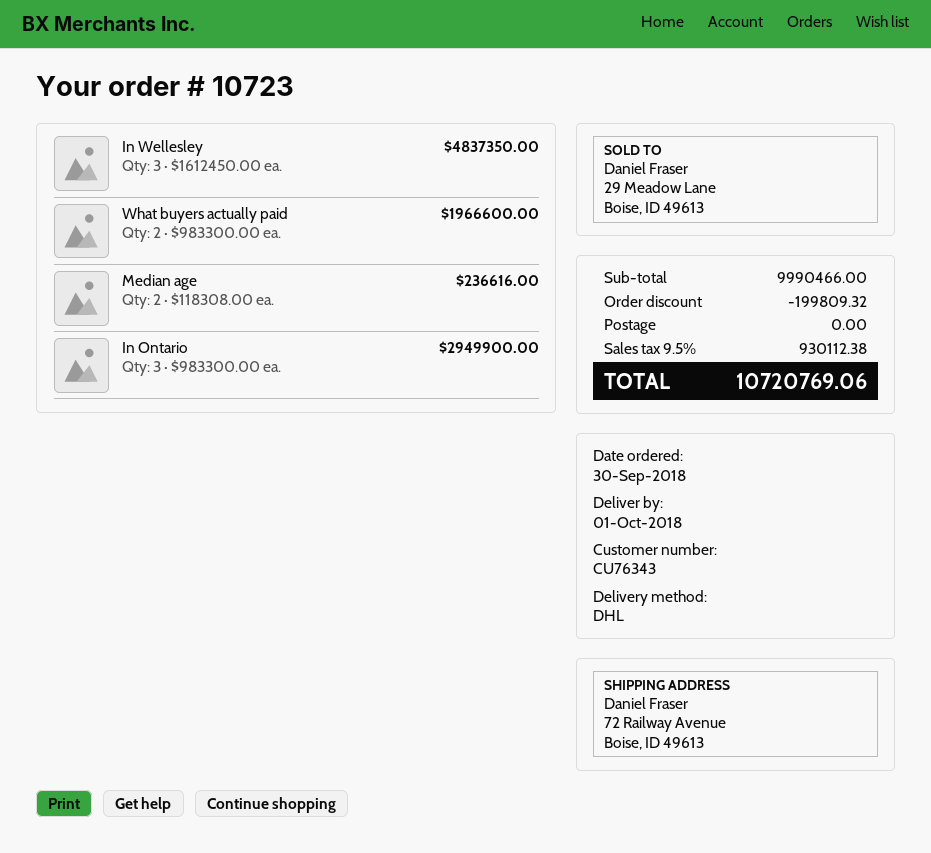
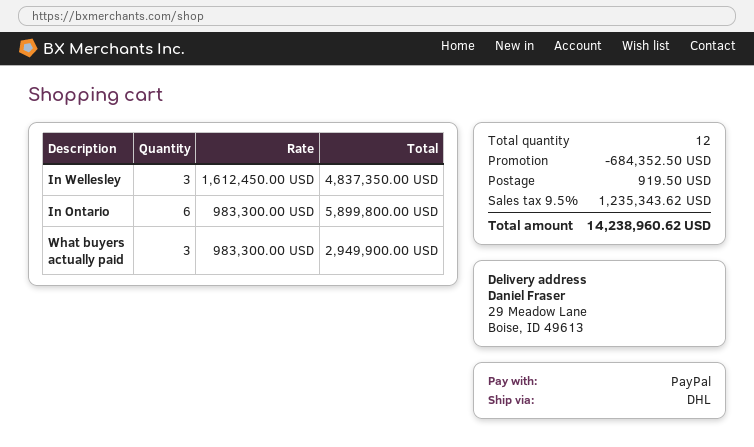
ship to: 72 Railway Avenue, Boise, ID 49613 -> 29 Meadow Lane, Boise, ID 49613
What buyers actually paid: 2 x 983300.00 = 1966600.00 -> 3 x 983300.00 = 2949900.00
Median age: 2 x 118308.00 = 236616.00 -> none
In Ontario: 3 x 983300.00 = 2949900.00 -> 6 x 983300.00 = 5899800.00
discount: 199809.32 -> 684352.50
shipping: 0.00 -> 919.50
tax: 9.5% = 930112.38 -> 9.5% = 1235343.62
total: 10720769.06 -> 14238960.62

